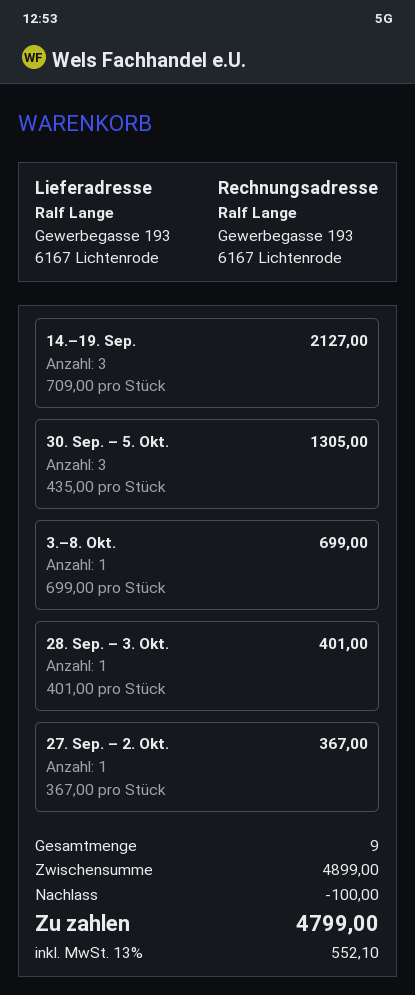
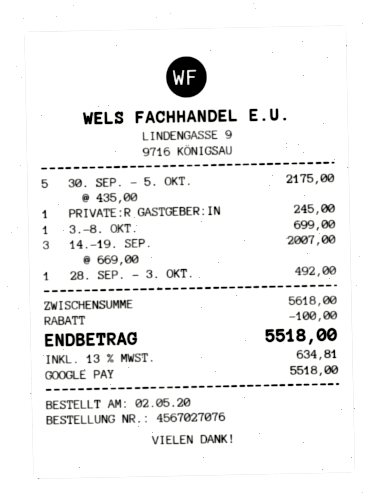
14.–19. Sep.: 3 x 709.00 = 2127.00 -> 3 x 669.00 = 2007.00
30. Sep. – 5. Okt.: 3 x 435.00 = 1305.00 -> 5 x 435.00 = 2175.00
28. Sep. – 3. Okt.: 1 x 401.00 = 401.00 -> 1 x 492.00 = 492.00
27. Sep. – 2. Okt.: 1 x 367.00 = 367.00 -> none
PRIVATE:R GASTGEBER:IN: none -> 1 x 245.00 = 245.00
subtotal: 4899.00 -> 5618.00
tax: 13% = 552.10 -> 13% = 634.81
total: 4799.00 -> 5518.00

